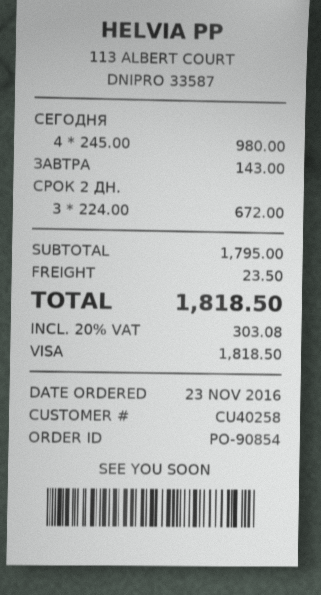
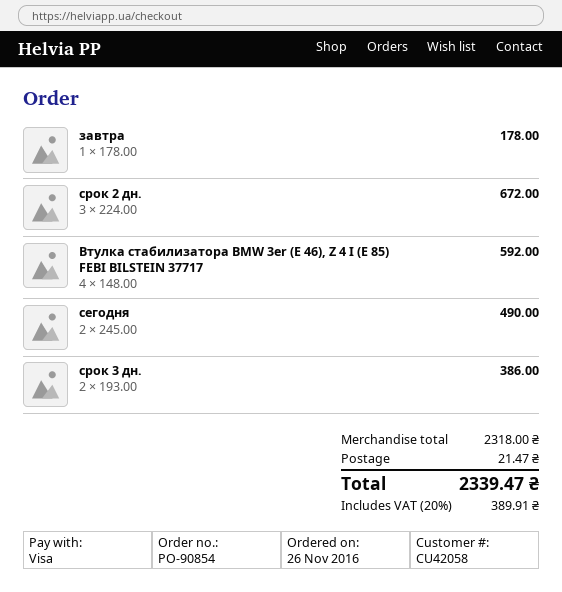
order date: 2016-11-23 -> 2016-11-26
customer number: CU40258 -> CU42058
СЕГОДНЯ: 4 x 245.00 = 980.00 -> 2 x 245.00 = 490.00
ЗАВТРА: 1 x 143.00 = 143.00 -> 1 x 178.00 = 178.00
Втулка стабилизатора BMW 3er (E 46), Z 4 I (E 85) FEBI BILSTEIN 37717: none -> 4 x 148.00 = 592.00
срок 3 дн.: none -> 2 x 193.00 = 386.00
subtotal: 1795.00 -> 2318.00
shipping: 23.50 -> 21.47
tax: 20% = 303.08 -> 20% = 389.91
total: 1818.50 -> 2339.47

